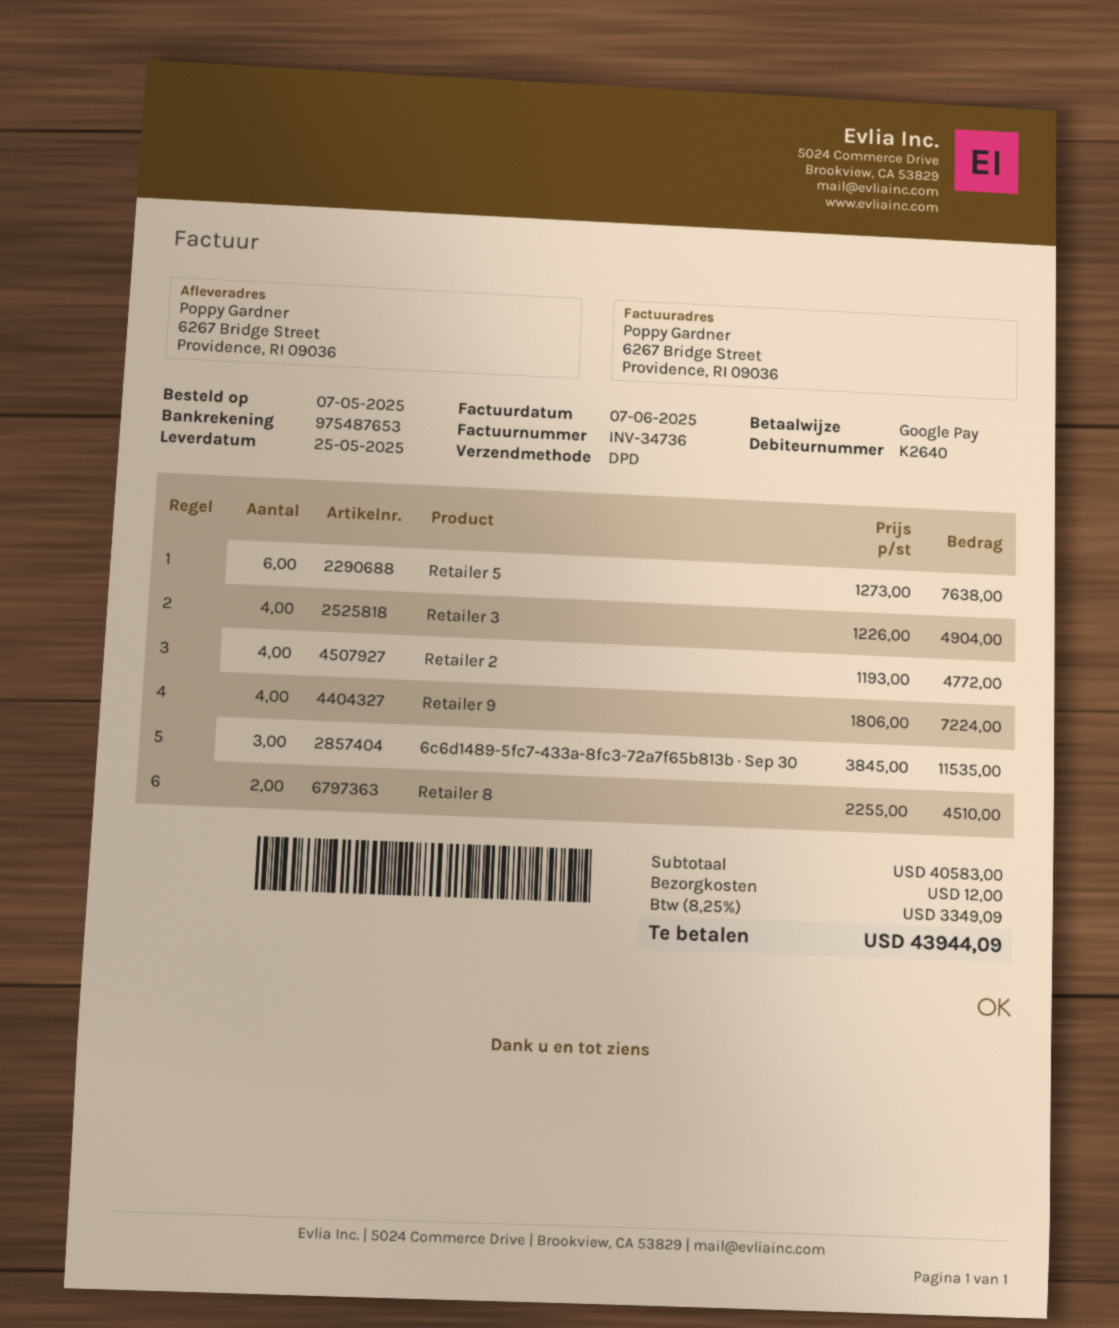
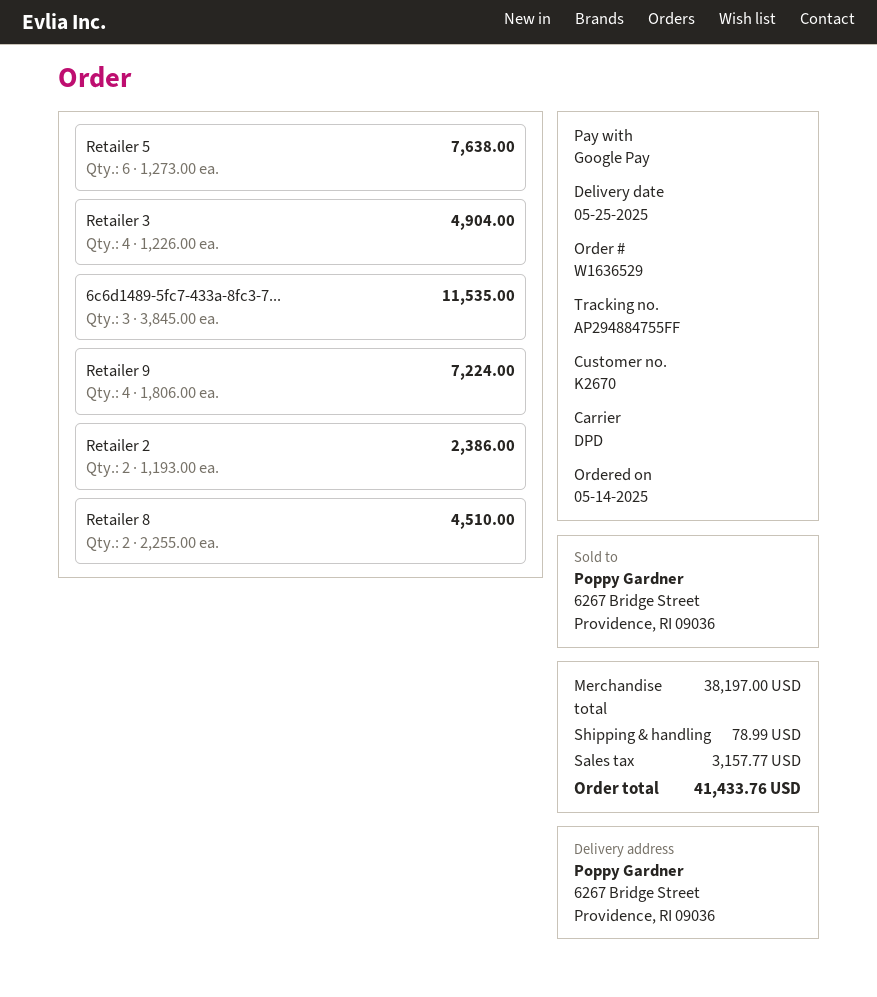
order date: 2025-05-07 -> 2025-05-14
customer number: K2640 -> K2670
Retailer 2: 4 x 1193.00 = 4772.00 -> 2 x 1193.00 = 2386.00
subtotal: 40583.00 -> 38197.00
shipping: 12.00 -> 78.99
tax: 3349.09 -> 3157.77
total: 43944.09 -> 41433.76

